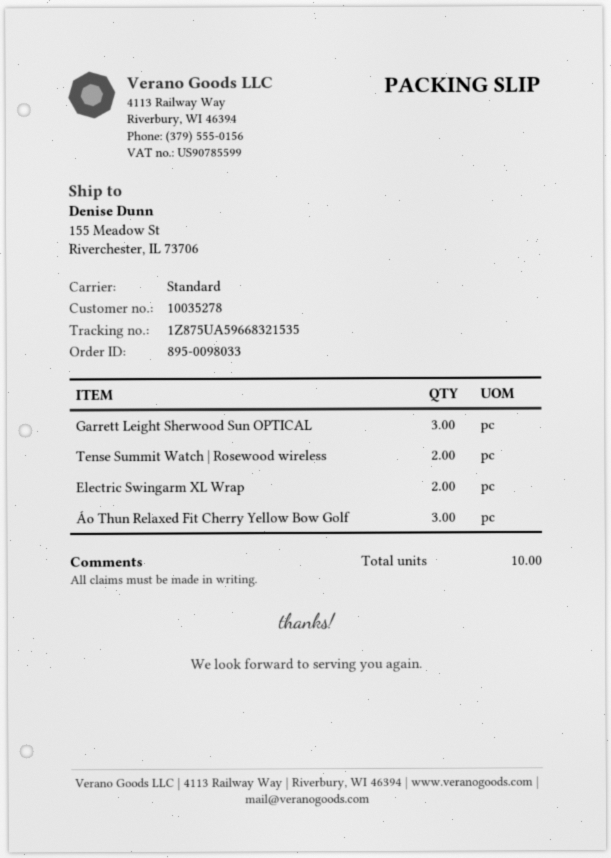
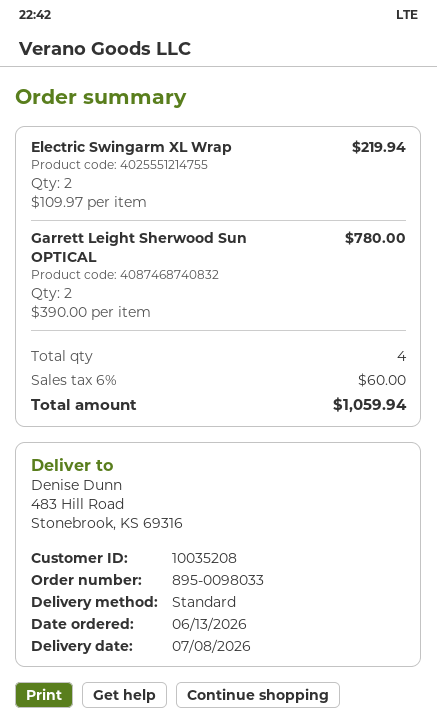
customer number: 10035278 -> 10035208
ship to: 155 Meadow St, Riverchester, IL 73706 -> 483 Hill Road, Stonebrook, KS 69316
Garrett Leight Sherwood Sun OPTICAL: 3 -> 2
Tense Summit Watch | Rosewood wireless: 2 -> none
Áo Thun Relaxed Fit Cherry Yellow Bow Golf: 3 -> none
total quantity: 10 -> 4

